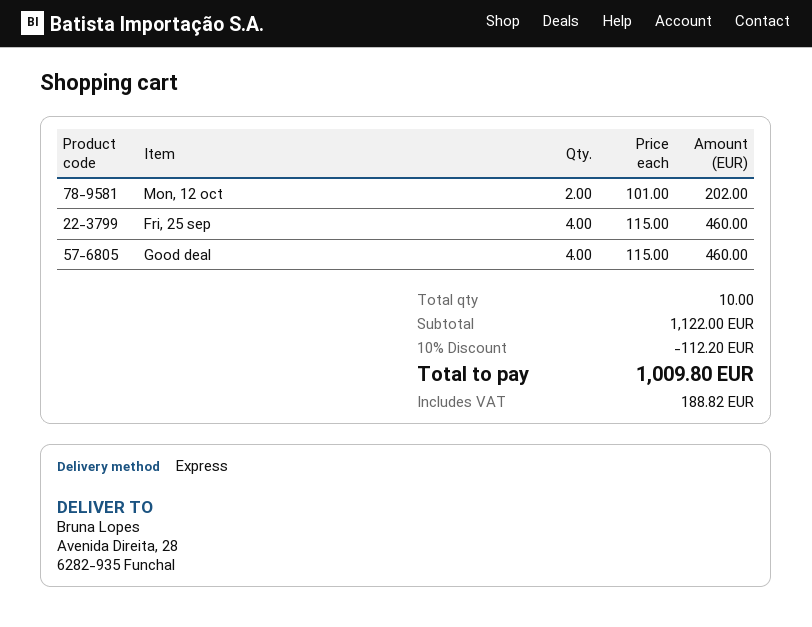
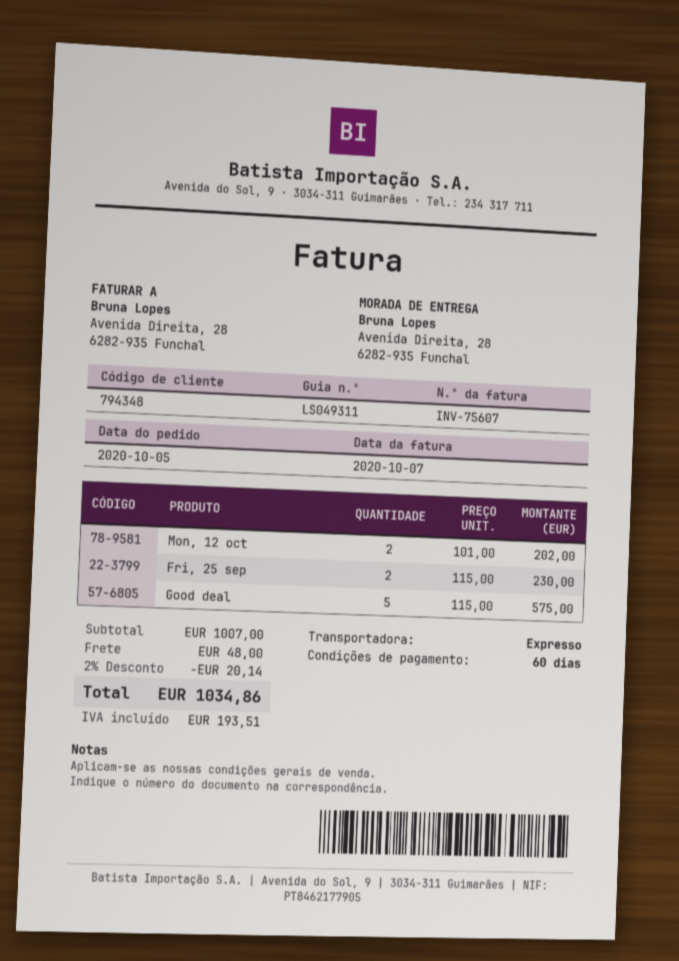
Fri, 25 sep: 4 x 115.00 = 460.00 -> 2 x 115.00 = 230.00
Good deal: 4 x 115.00 = 460.00 -> 5 x 115.00 = 575.00
subtotal: 1122.00 -> 1007.00
discount: 10% = 112.20 -> 2% = 20.14
shipping: none -> 48.00
tax: 188.82 -> 193.51
total: 1009.80 -> 1034.86

